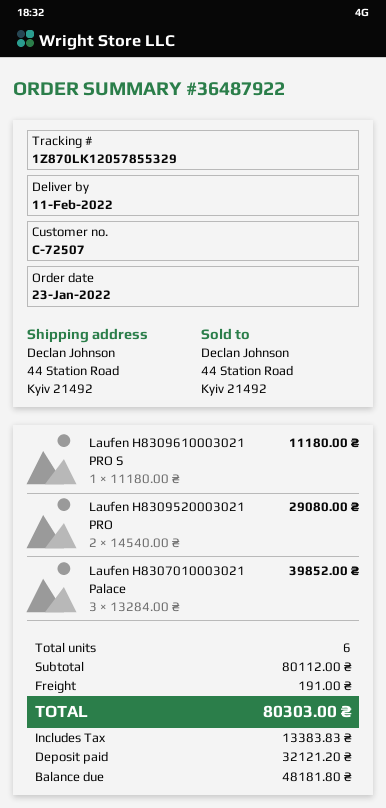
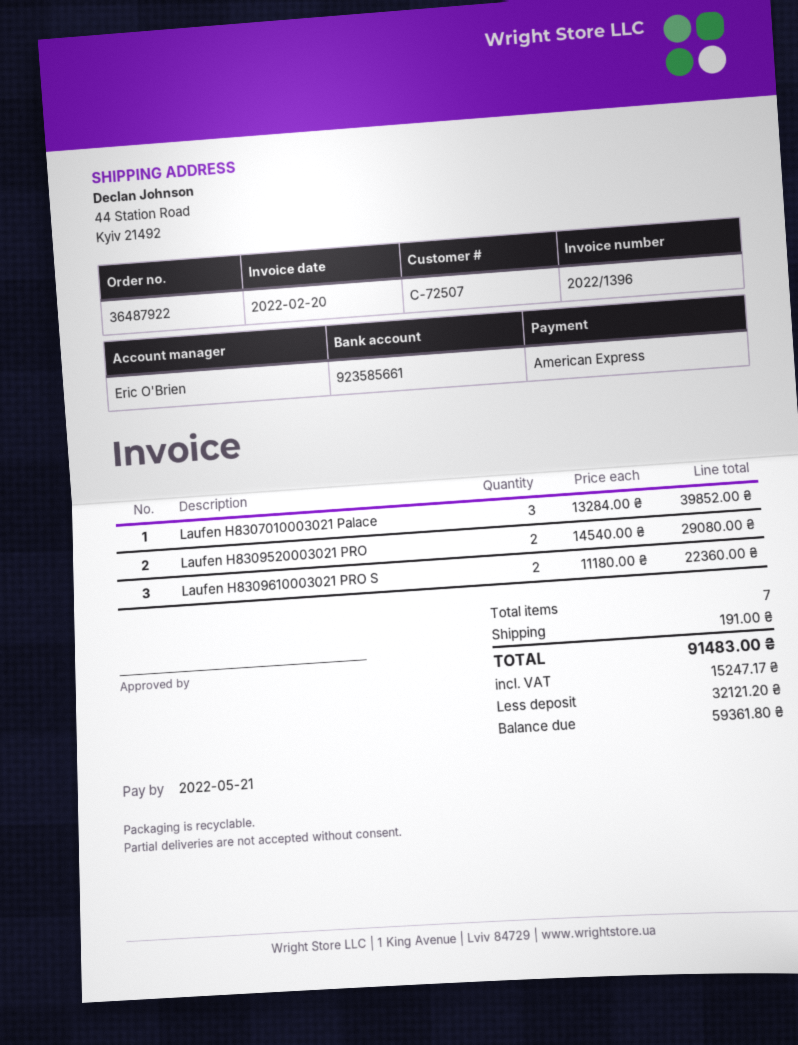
Laufen H8309610003021 PRO S: 1 x 11180.00 = 11180.00 -> 2 x 11180.00 = 22360.00
total quantity: 6 -> 7
tax: 13383.83 -> 15247.17
total: 80303.00 -> 91483.00
balance: 48181.80 -> 59361.80

